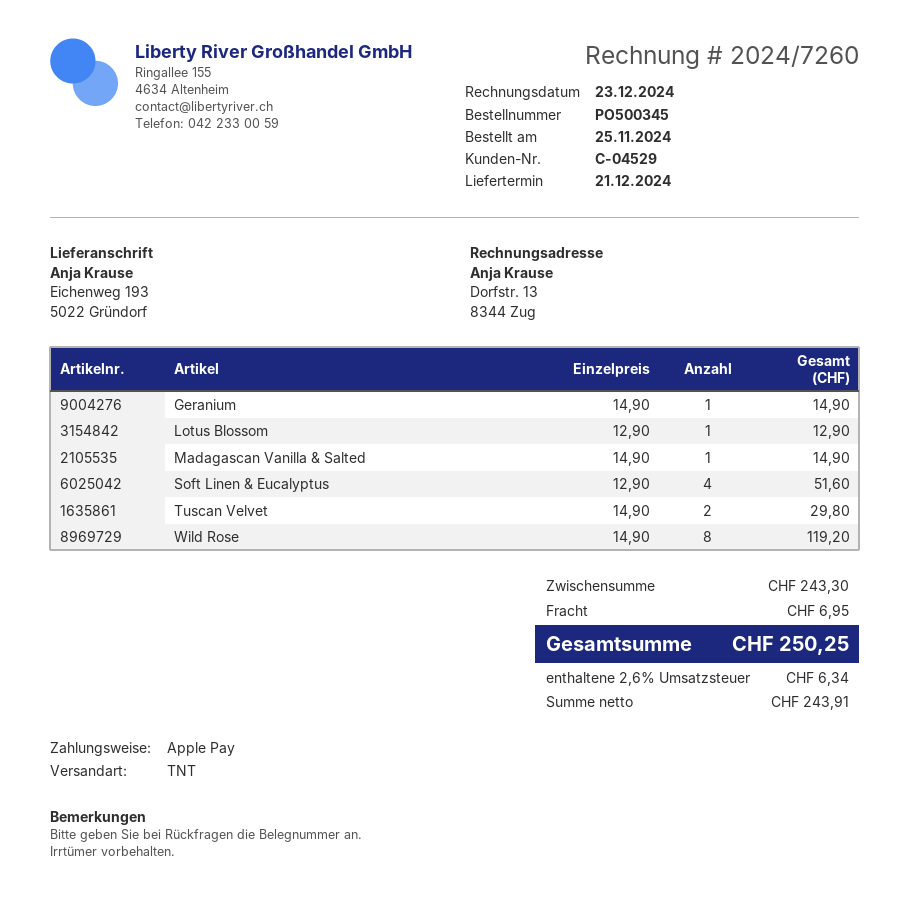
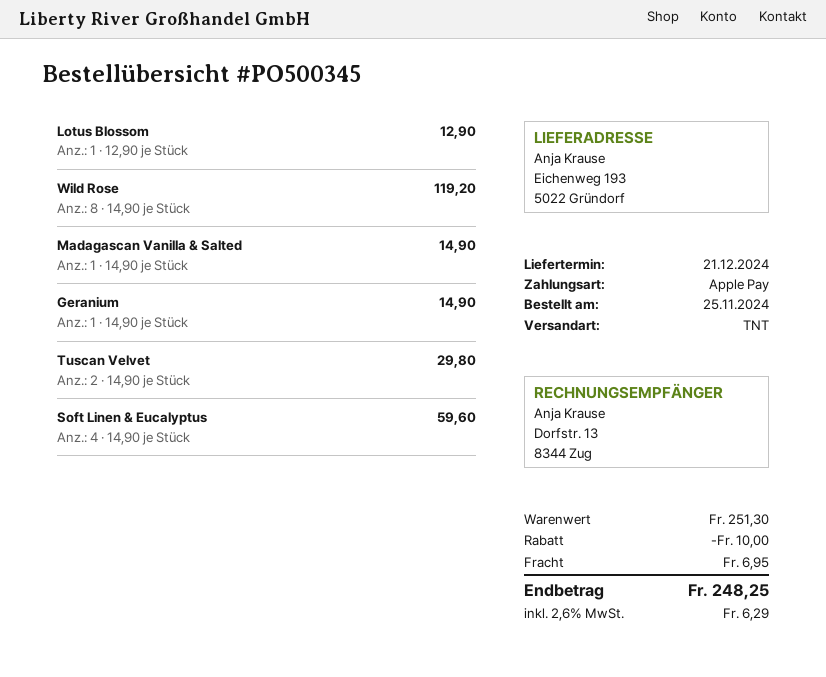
Soft Linen & Eucalyptus: 4 x 12.90 = 51.60 -> 4 x 14.90 = 59.60
subtotal: 243.30 -> 251.30
discount: none -> 10.00
tax: 2.6% = 6.34 -> 2.6% = 6.29
total: 250.25 -> 248.25

